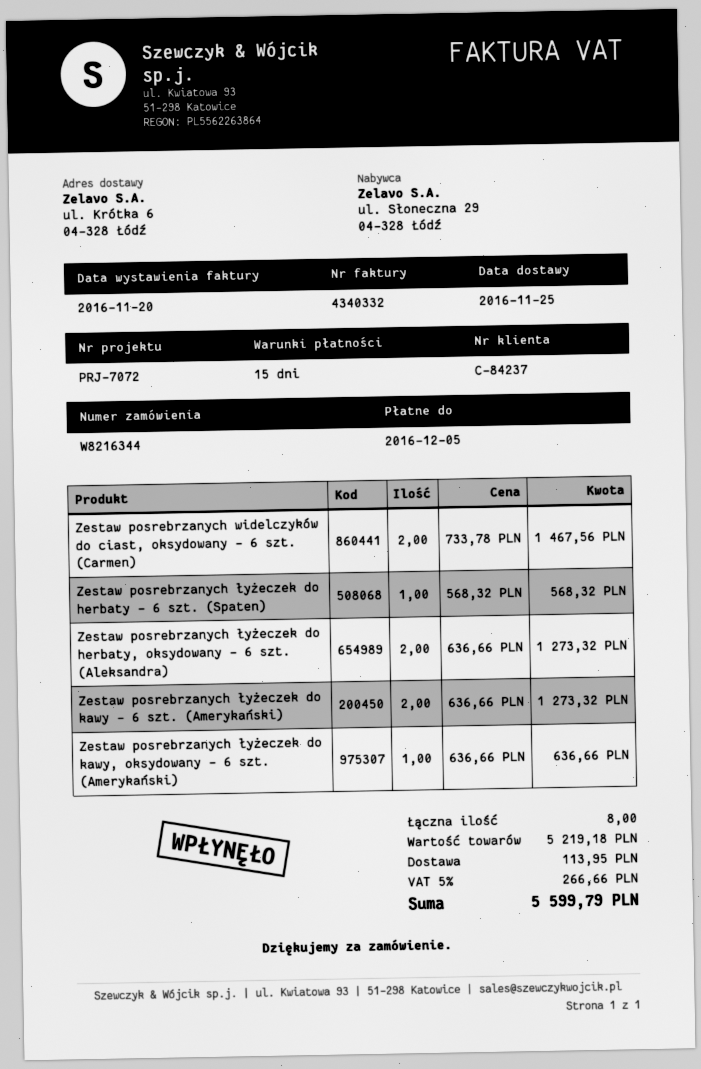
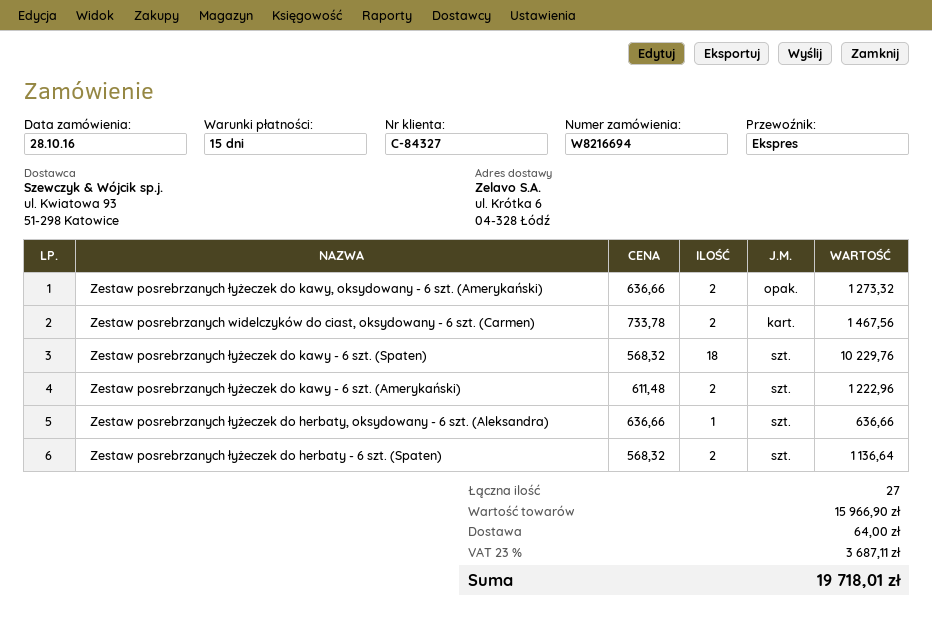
order number: W8216344 -> W8216694
customer number: C-84237 -> C-84327
Zestaw posrebrzanych łyżeczek do herbaty - 6 szt. (Spaten): 1 x 568.32 = 568.32 -> 2 x 568.32 = 1136.64
Zestaw posrebrzanych łyżeczek do herbaty, oksydowany - 6 szt. (Aleksandra): 2 x 636.66 = 1273.32 -> 1 x 636.66 = 636.66
Zestaw posrebrzanych łyżeczek do kawy - 6 szt. (Amerykański): 2 x 636.66 = 1273.32 -> 2 x 611.48 = 1222.96
Zestaw posrebrzanych łyżeczek do kawy, oksydowany - 6 szt. (Amerykański): 1 x 636.66 = 636.66 -> 2 x 636.66 = 1273.32
Zestaw posrebrzanych łyżeczek do kawy - 6 szt. (Spaten): none -> 18 x 568.32 = 10229.76
total quantity: 8 -> 27
subtotal: 5219.18 -> 15966.90
shipping: 113.95 -> 64.00
tax: 5% = 266.66 -> 23% = 3687.11
total: 5599.79 -> 19718.01

